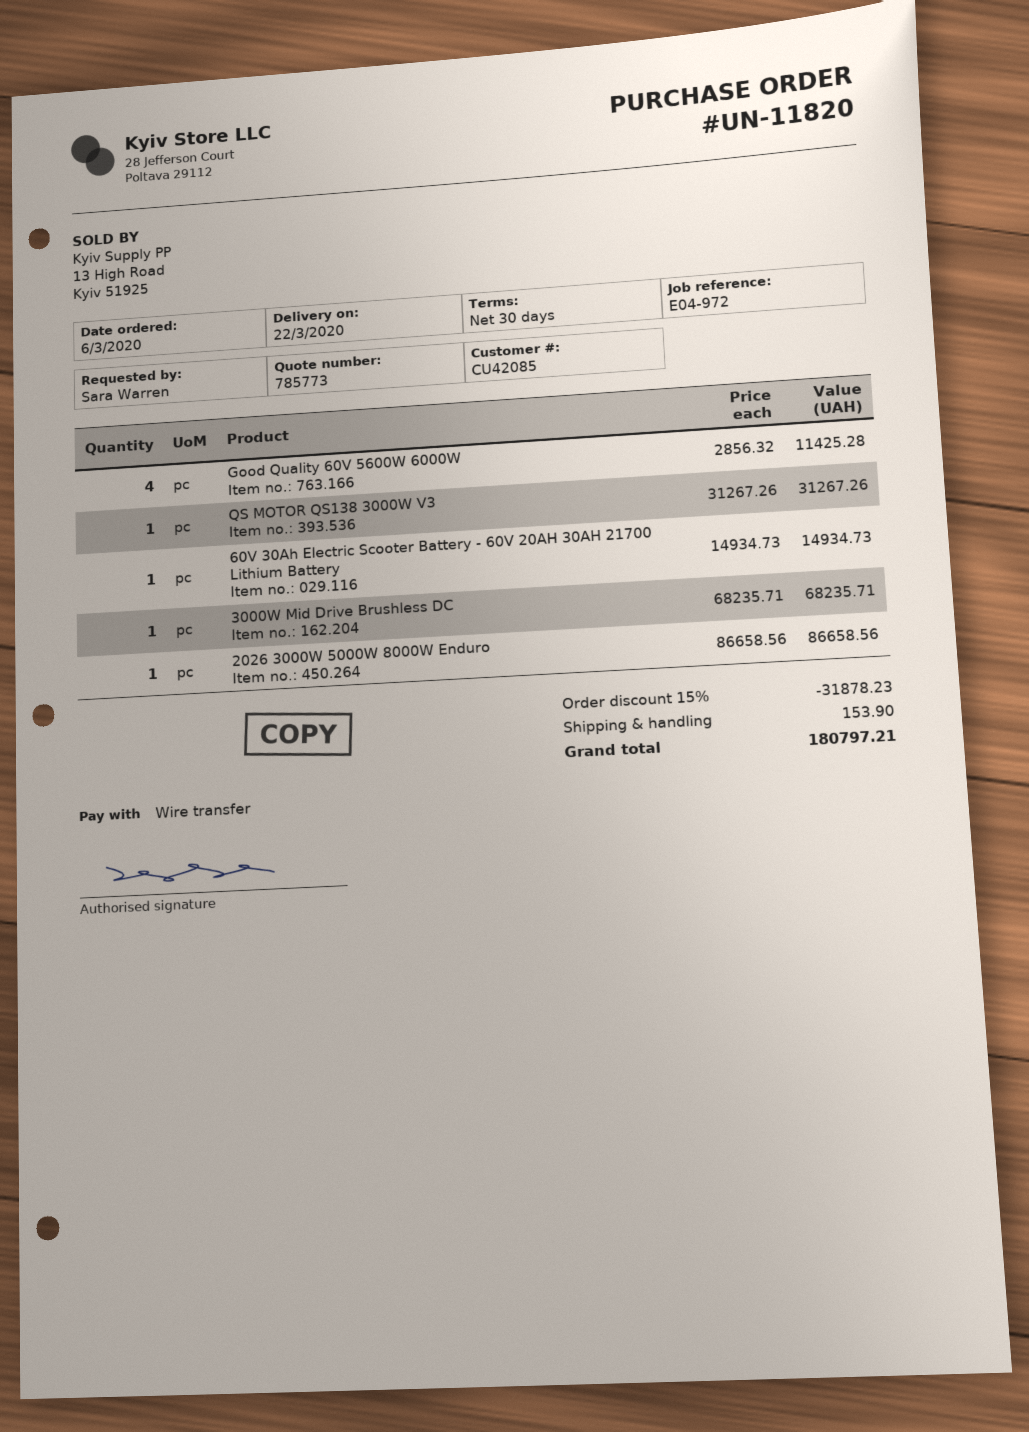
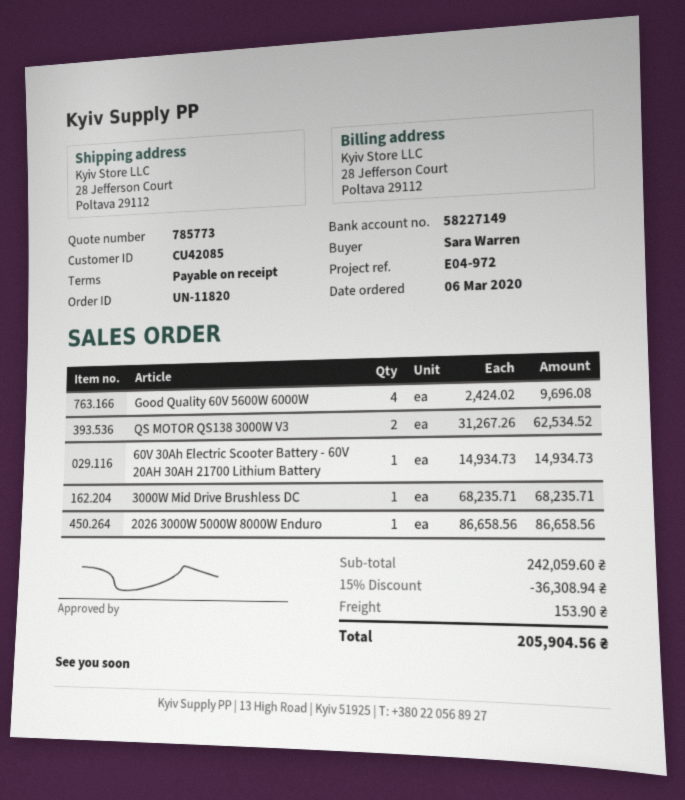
payment terms: 30 days -> on receipt
Good Quality 60V 5600W 6000W: 4 x 2856.32 = 11425.28 -> 4 x 2424.02 = 9696.08
QS MOTOR QS138 3000W V3: 1 x 31267.26 = 31267.26 -> 2 x 31267.26 = 62534.52
discount: 15% = 31878.23 -> 15% = 36308.94
total: 180797.21 -> 205904.56

